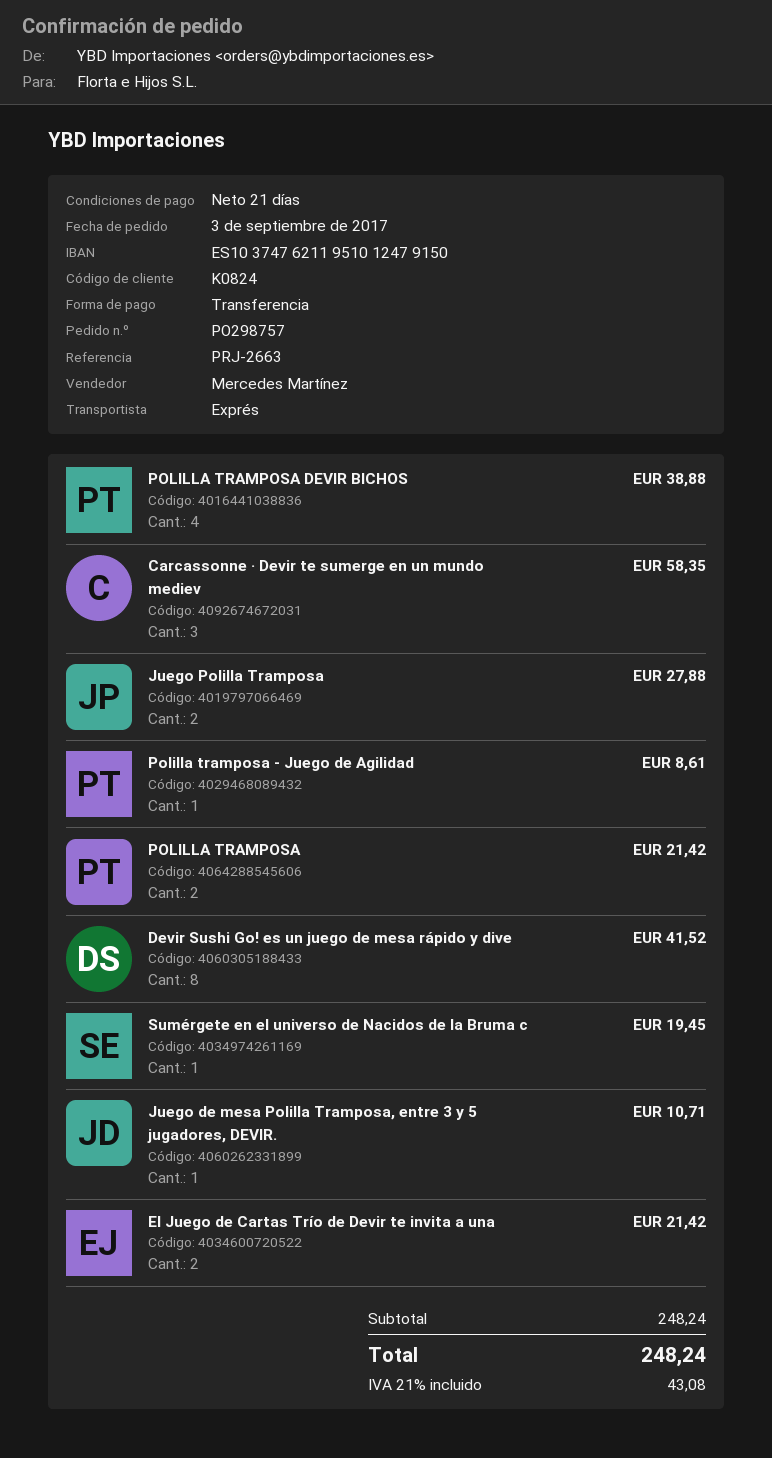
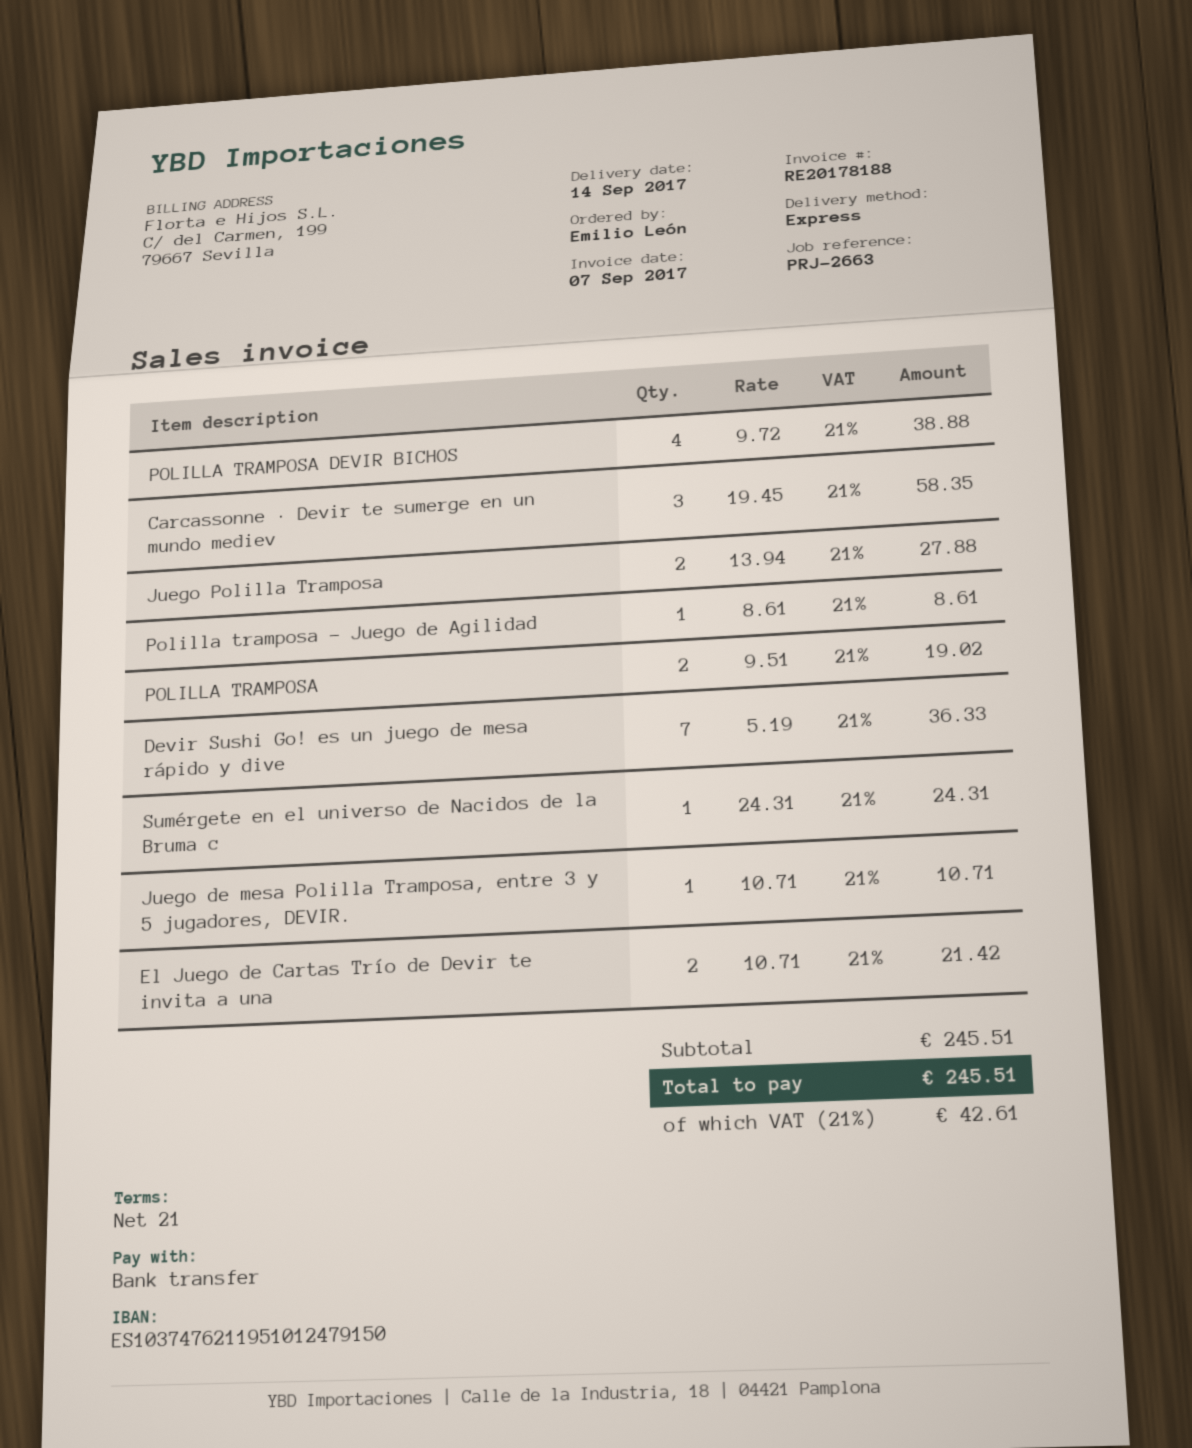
POLILLA TRAMPOSA: 2 for 21.42 -> 2 for 19.02
Devir Sushi Go! es un juego de mesa rápido y dive: 8 for 41.52 -> 7 for 36.33
Sumérgete en el universo de Nacidos de la Bruma c: 1 for 19.45 -> 1 for 24.31
subtotal: 248.24 -> 245.51
tax: 21% = 43.08 -> 21% = 42.61
total: 248.24 -> 245.51

